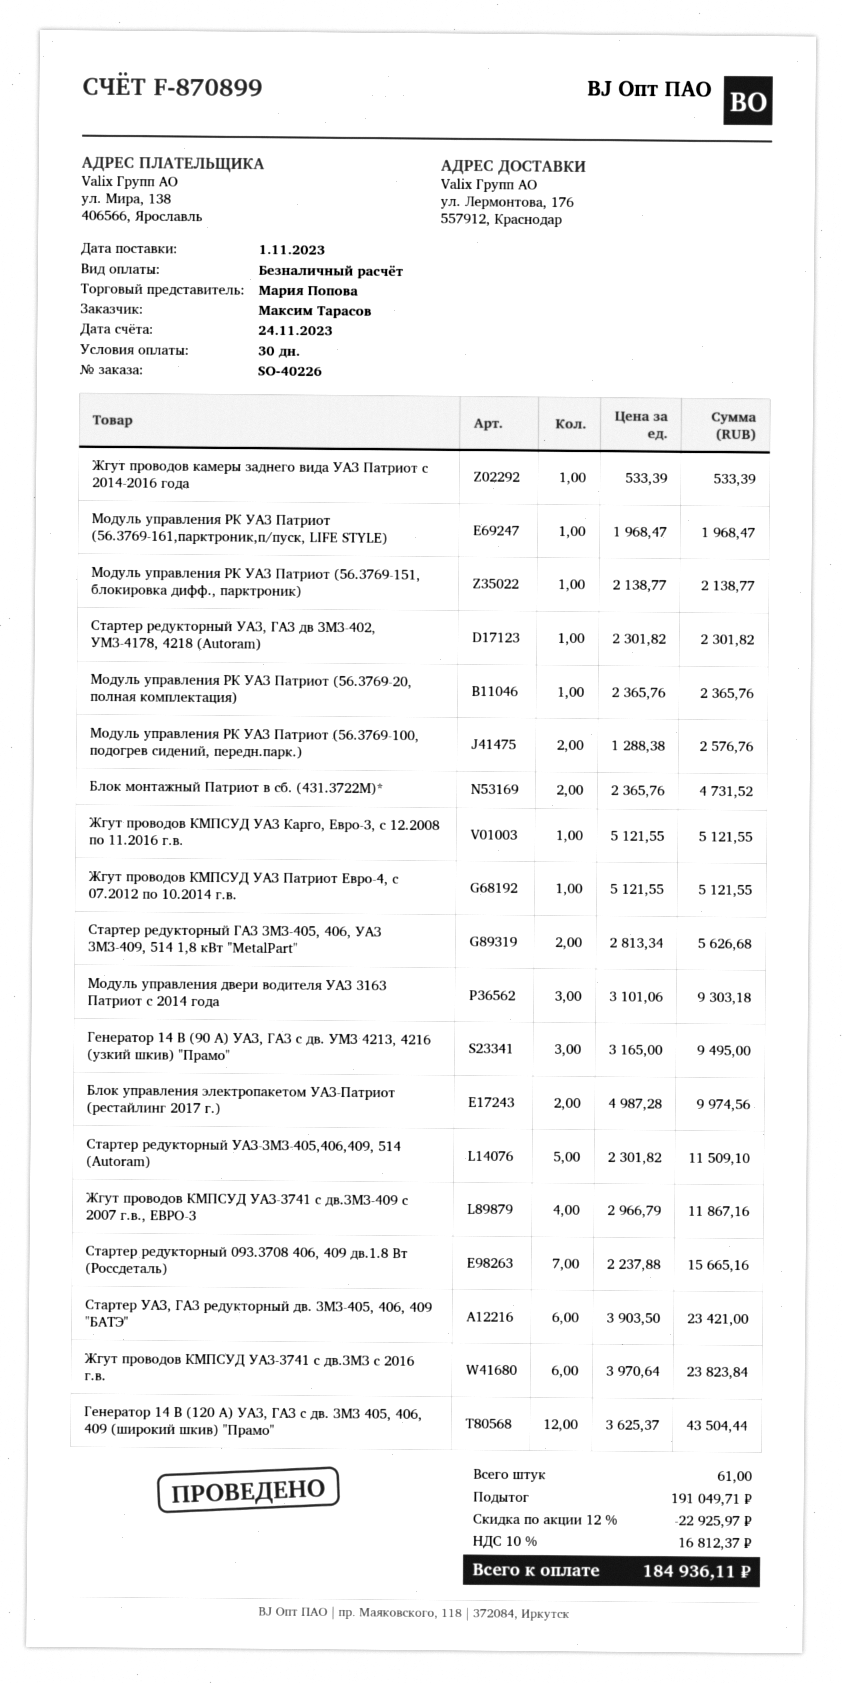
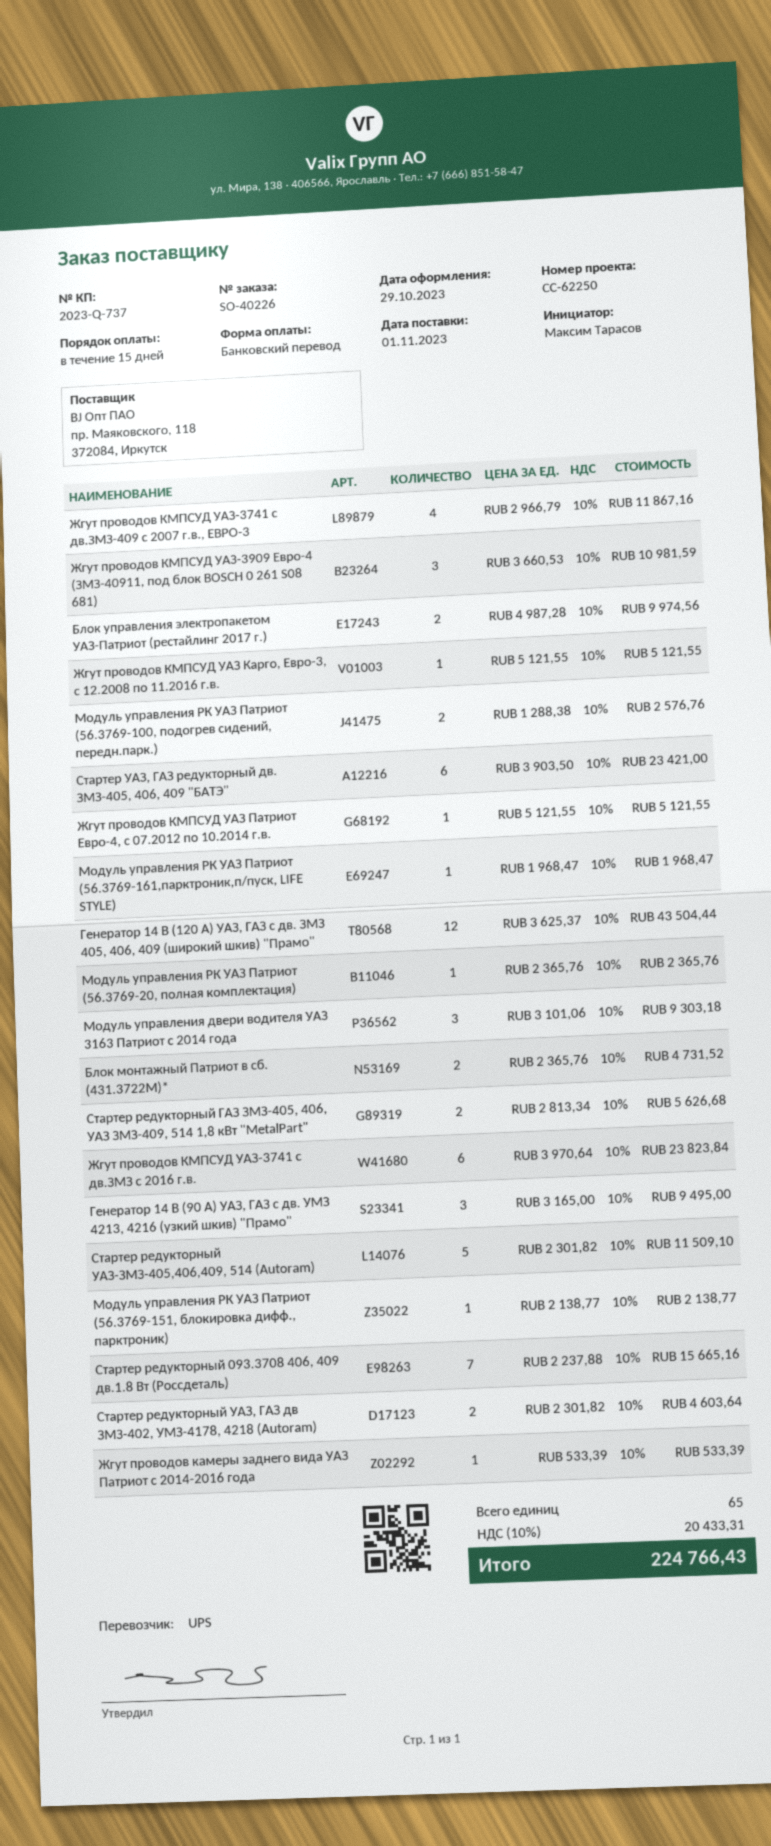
payment terms: 30 days -> 15 days
Стартер редукторный УАЗ, ГАЗ дв ЗМЗ-402, УМЗ-4178, 4218 (Autoram): 1 x 2301.82 = 2301.82 -> 2 x 2301.82 = 4603.64
Жгут проводов КМПСУД УАЗ-3909 Евро-4 (ЗМЗ-40911, под блок BOSCH 0 261 S08 681): none -> 3 x 3660.53 = 10981.59
total quantity: 61 -> 65
discount: 12% = 22925.97 -> none
tax: 10% = 16812.37 -> 10% = 20433.31
total: 184936.11 -> 224766.43

